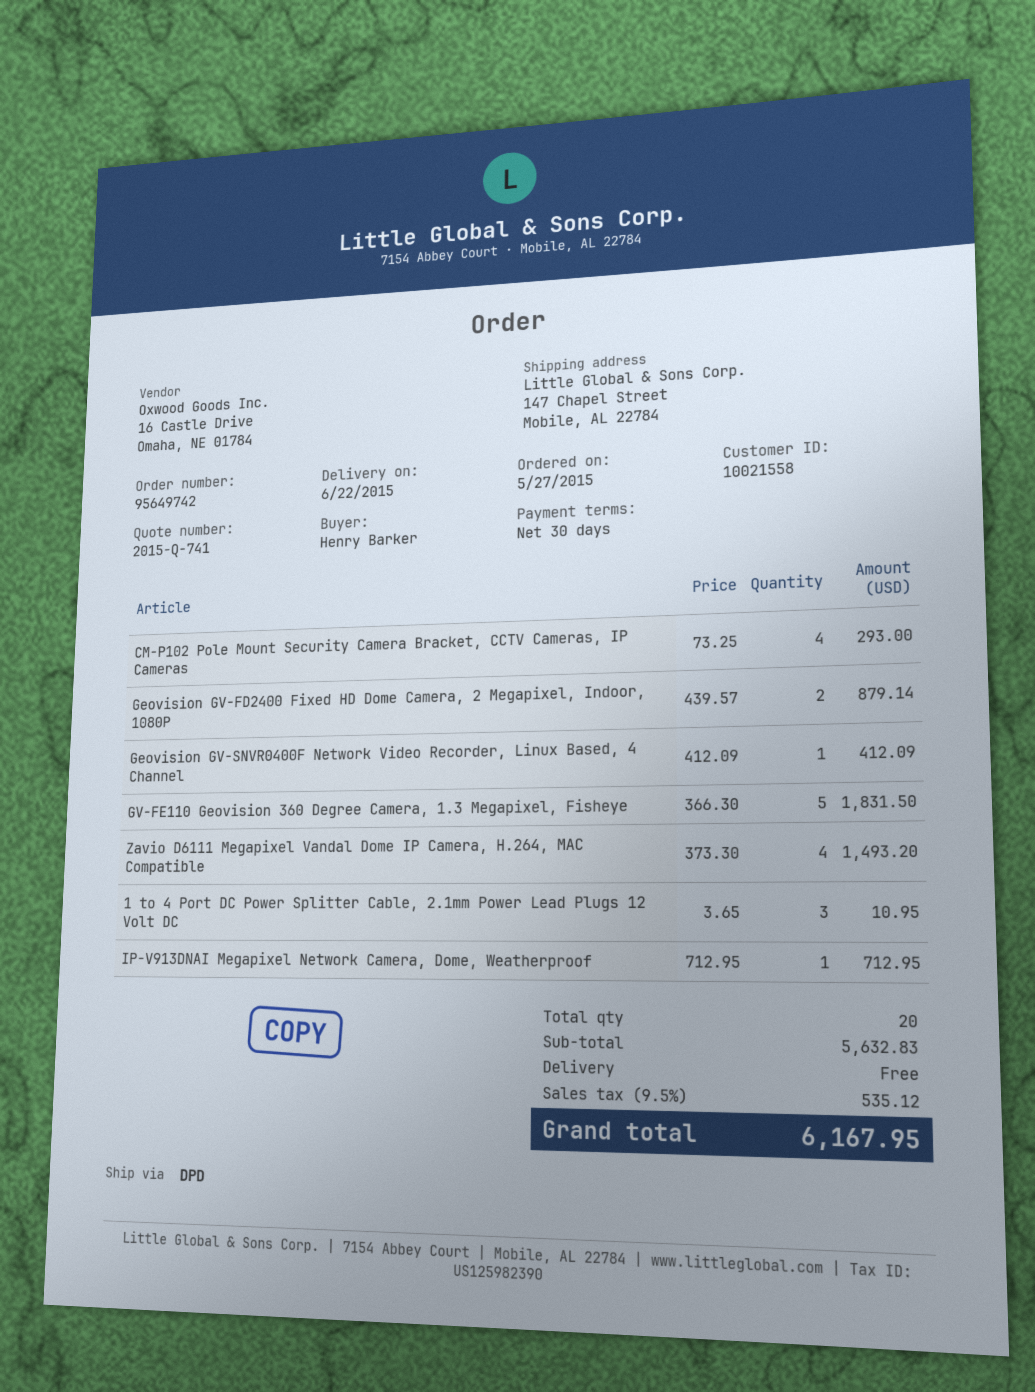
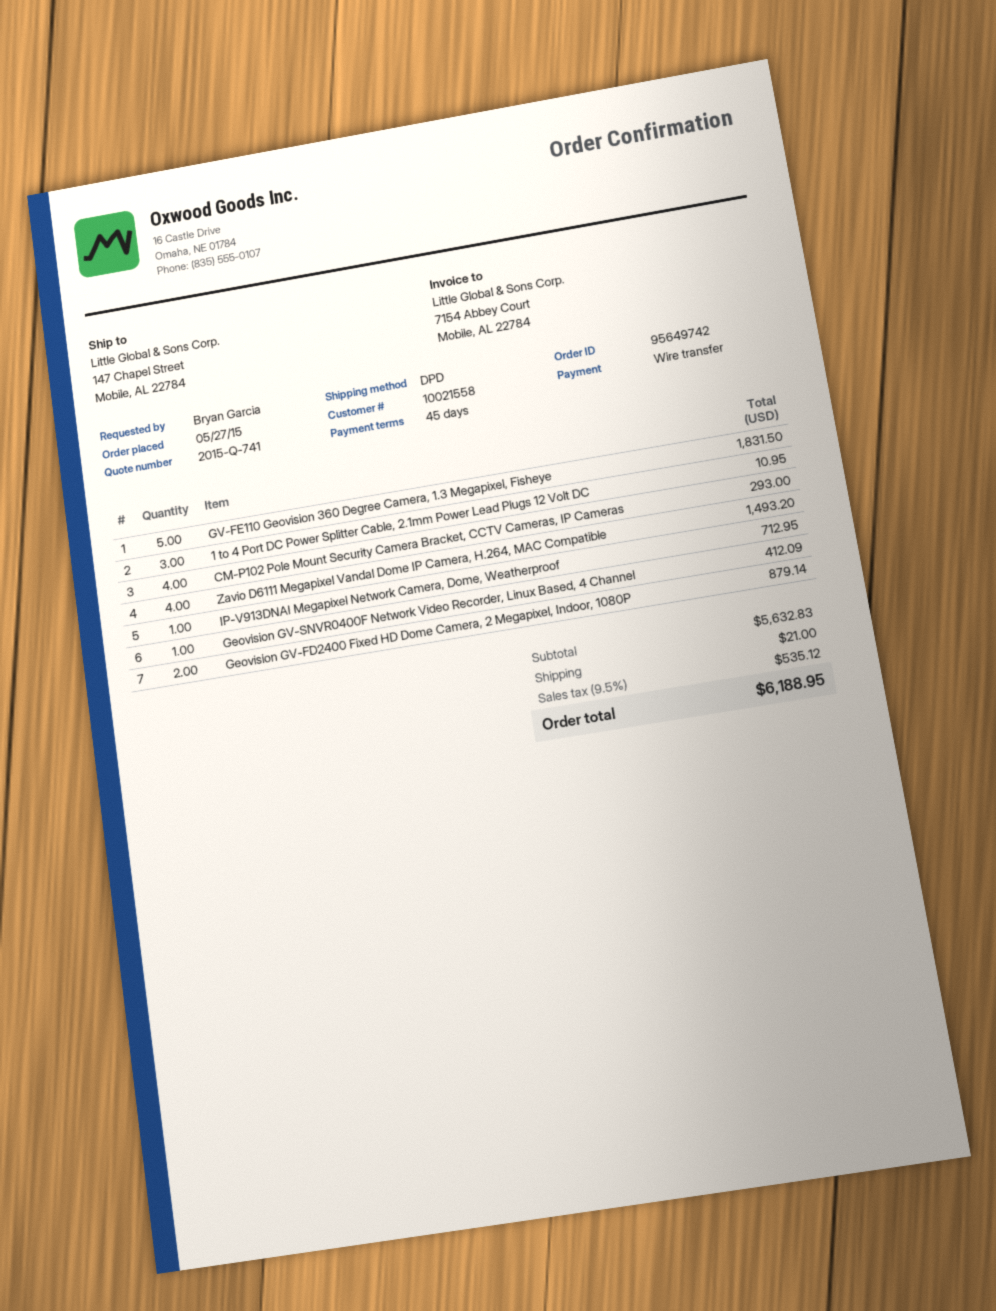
payment terms: 30 days -> 45 days
ordered by: Henry Barker -> Bryan Garcia
shipping: 0.00 -> 21.00
total: 6167.95 -> 6188.95

